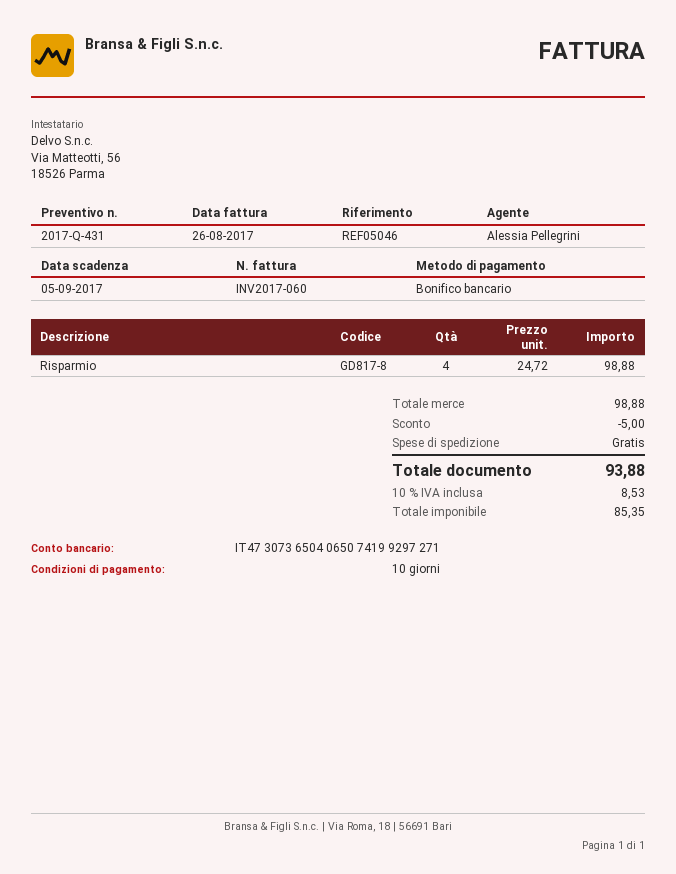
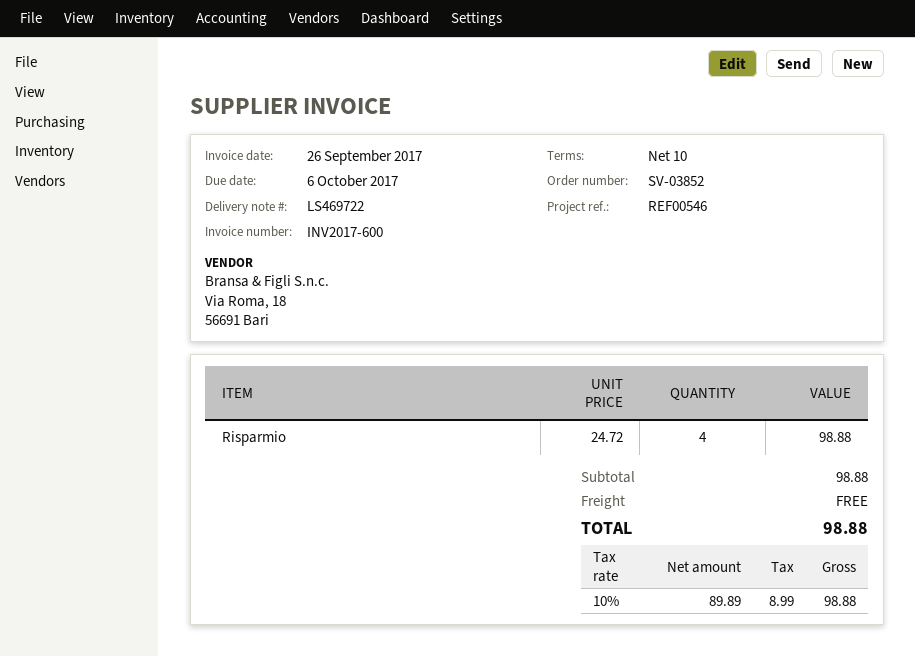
invoice number: INV2017-060 -> INV2017-600
invoice date: 2017-08-26 -> 2017-09-26
due date: 2017-09-05 -> 2017-10-06
reference: REF05046 -> REF00546
discount: 5.00 -> none
net: 85.35 -> 89.89
tax: 10% = 8.53 -> 10% = 8.99
total: 93.88 -> 98.88

